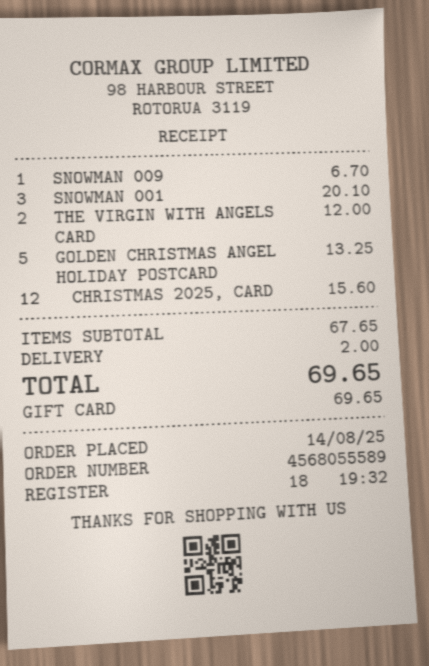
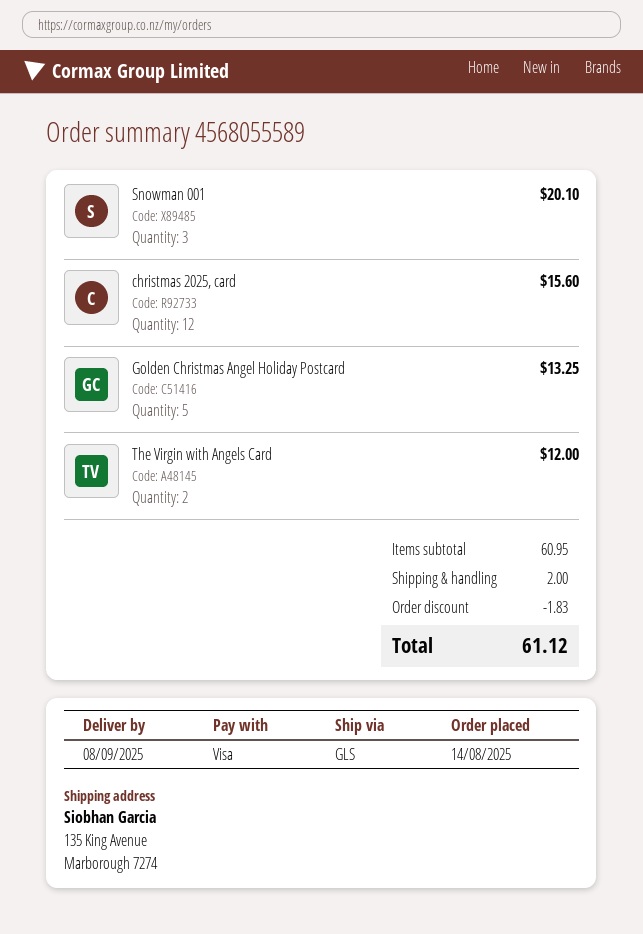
payment method: gift card -> Visa
SNOWMAN 009: 1 for 6.70 -> none
subtotal: 67.65 -> 60.95
discount: none -> 1.83
total: 69.65 -> 61.12

